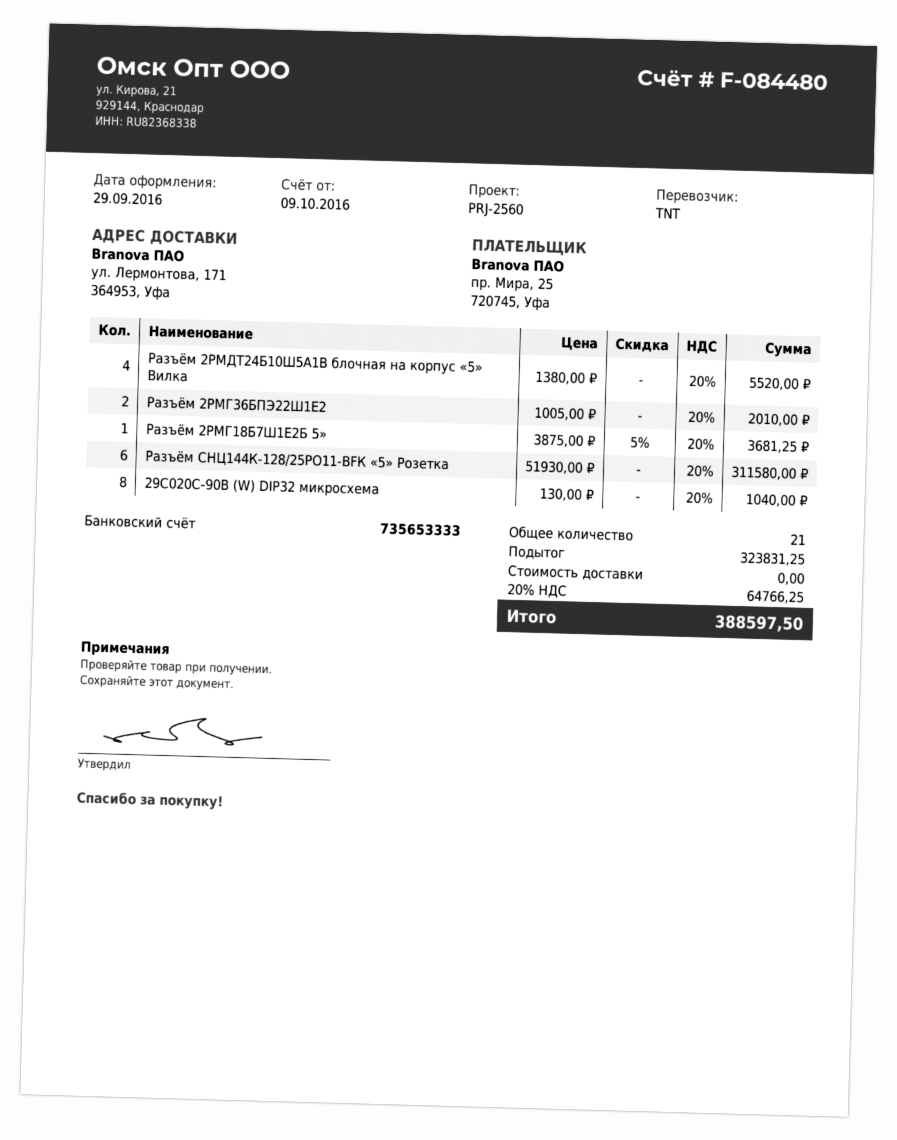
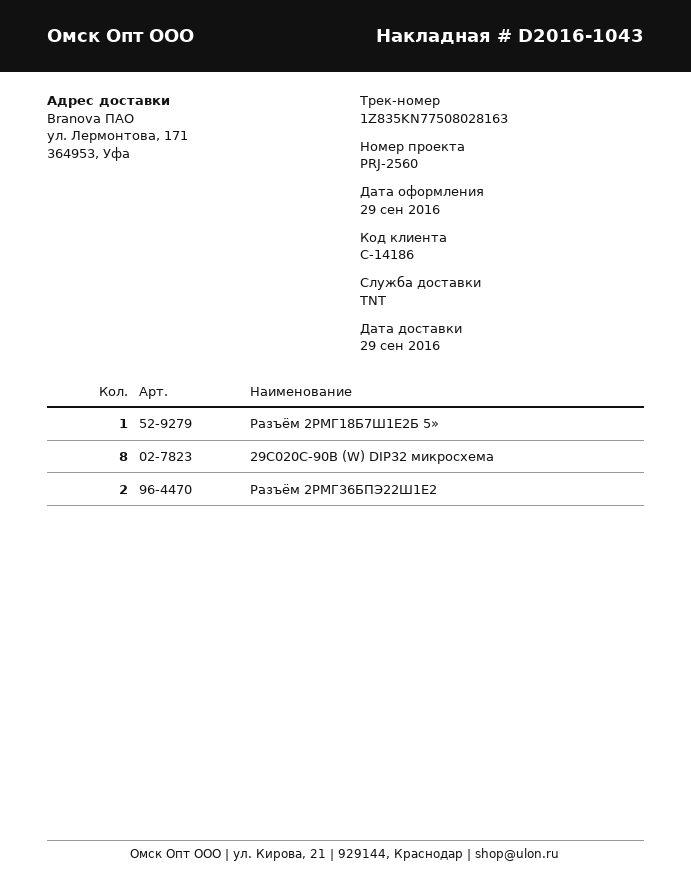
Разъём 2РМДТ24Б10Ш5А1В блочная на корпус «5» Вилка: 4 -> none
Разъём СНЦ144К-128/25РО11-BFК «5» Розетка: 6 -> none

